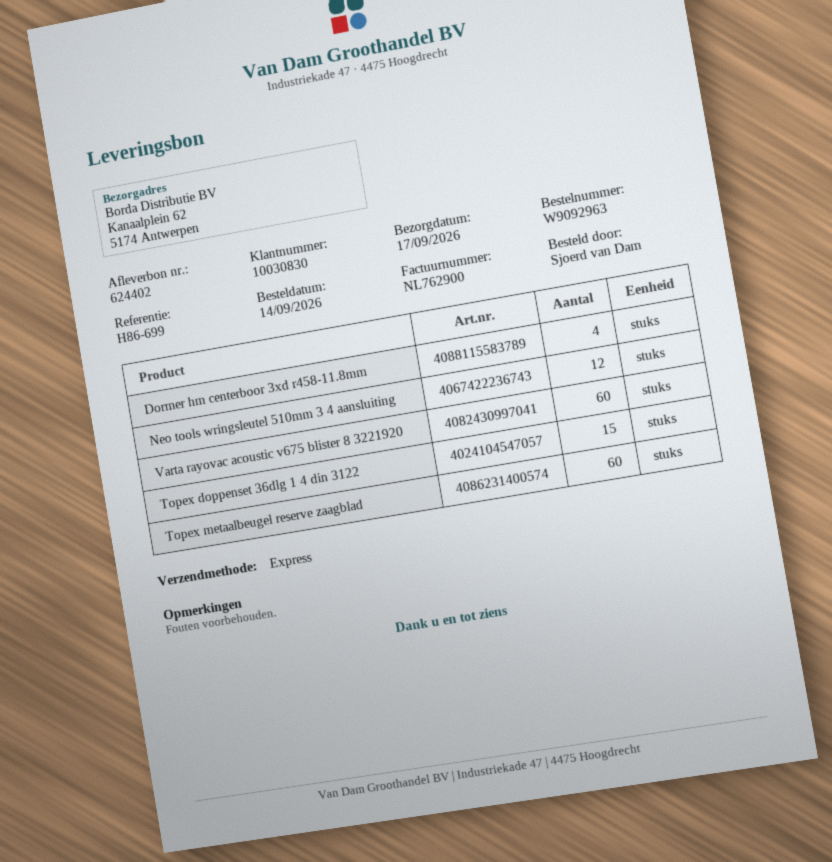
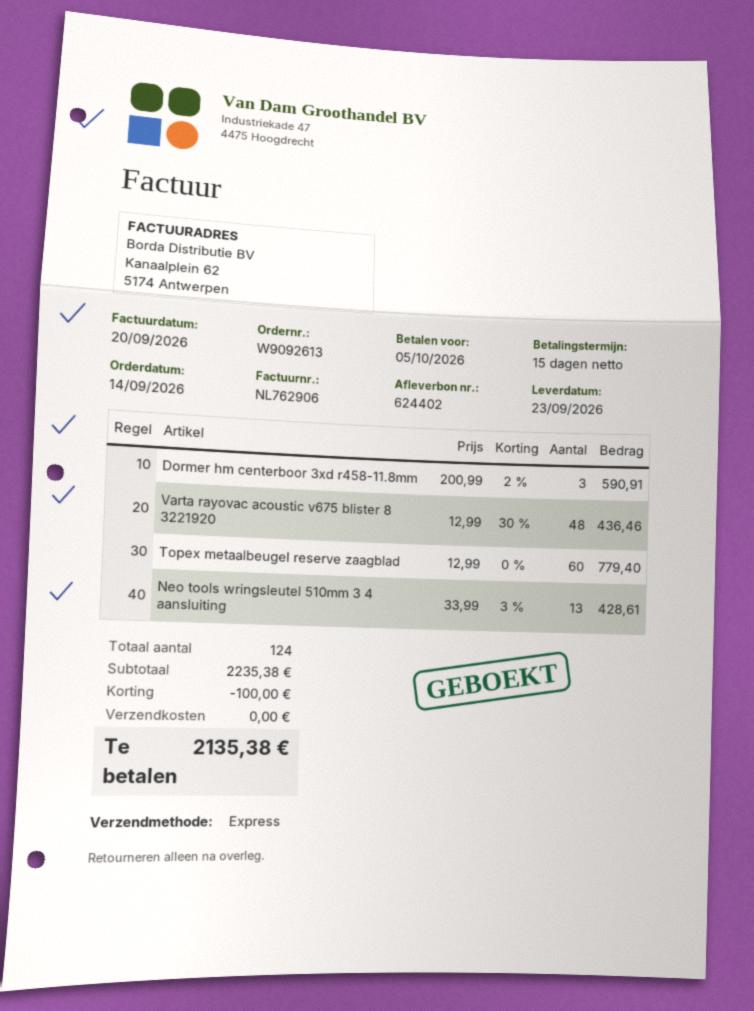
order number: W9092963 -> W9092613
delivery date: 2026-09-17 -> 2026-09-23
invoice number: NL762900 -> NL762906
Dormer hm centerboor 3xd r458-11.8mm: 4 -> 3
Neo tools wringsleutel 510mm 3 4 aansluiting: 12 -> 13
Varta rayovac acoustic v675 blister 8 3221920: 60 -> 48
Topex doppenset 36dlg 1 4 din 3122: 15 -> none

